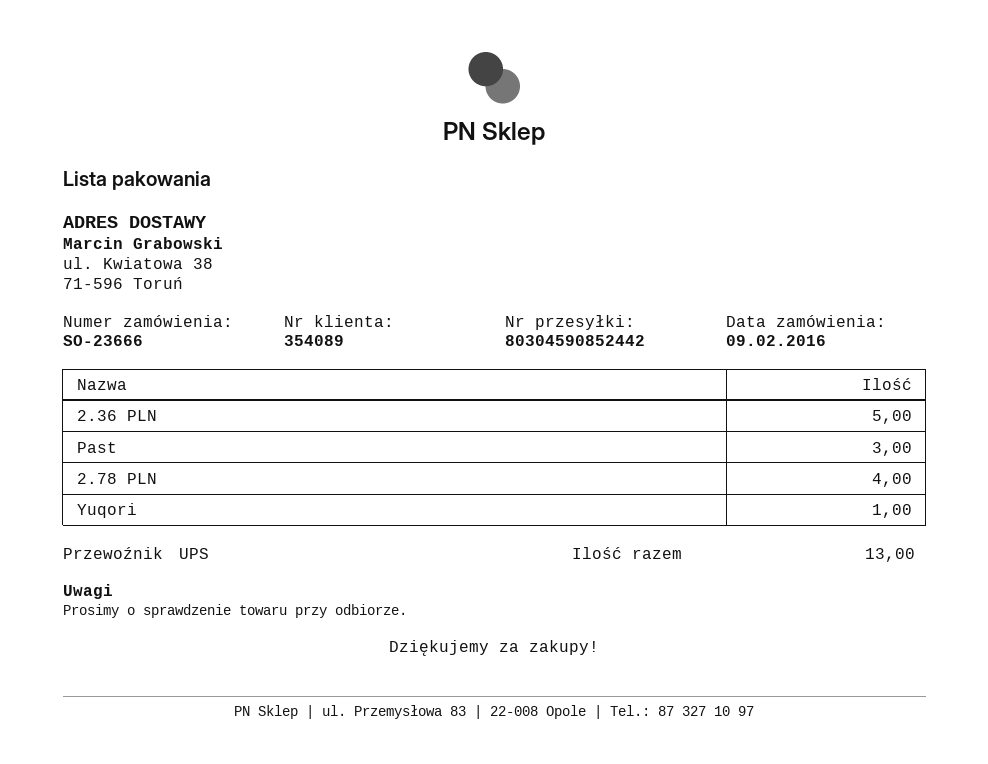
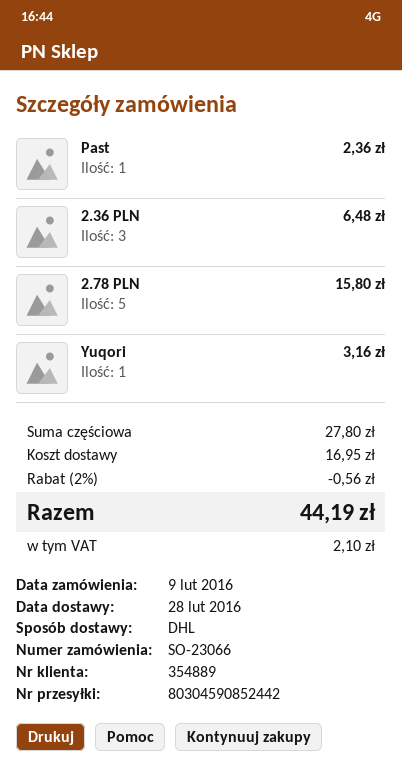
order number: SO-23666 -> SO-23066
customer number: 354089 -> 354889
shipping method: UPS -> DHL
2.36 PLN: 5 -> 3
Past: 3 -> 1
2.78 PLN: 4 -> 5

